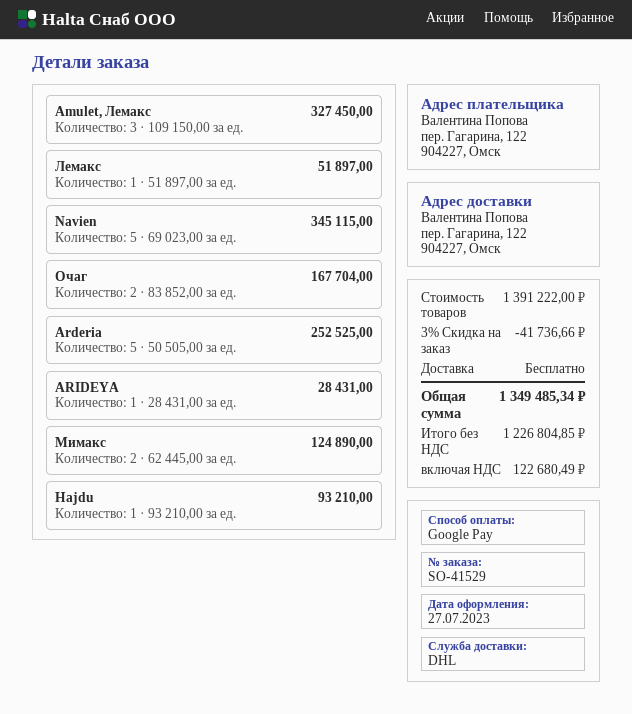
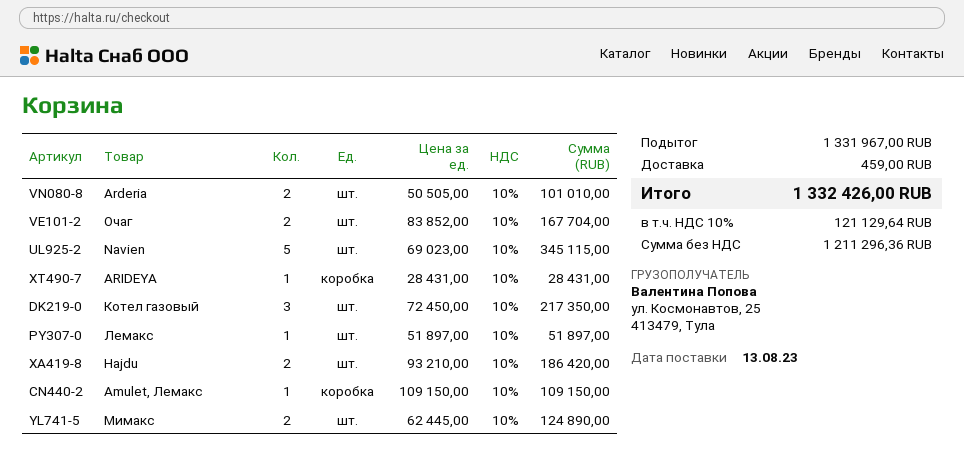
ship to: пер. Гагарина, 122, 904227, Омск -> ул. Космонавтов, 25, 413479, Тула
Amulet, Лемакс: 3 x 109150.00 = 327450.00 -> 1 x 109150.00 = 109150.00
Arderia: 5 x 50505.00 = 252525.00 -> 2 x 50505.00 = 101010.00
Hajdu: 1 x 93210.00 = 93210.00 -> 2 x 93210.00 = 186420.00
Котел газовый: none -> 3 x 72450.00 = 217350.00
subtotal: 1391222.00 -> 1331967.00
discount: 3% = 41736.66 -> none
shipping: 0.00 -> 459.00
net: 1226804.85 -> 1211296.36
tax: 122680.49 -> 121129.64
total: 1349485.34 -> 1332426.00

